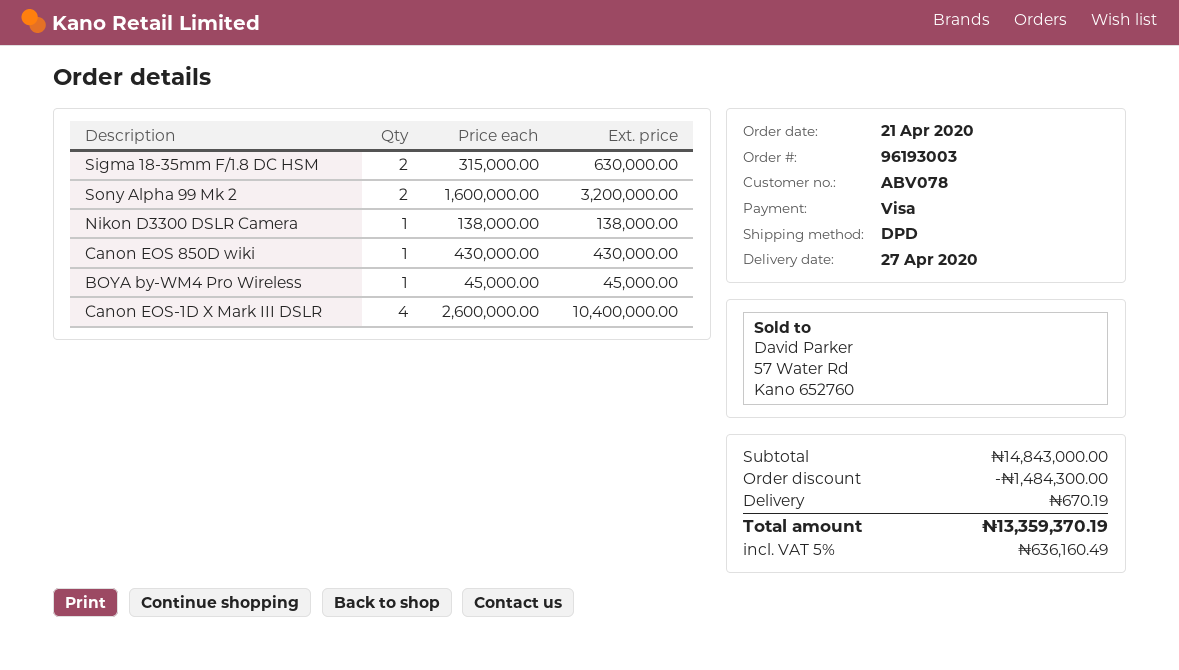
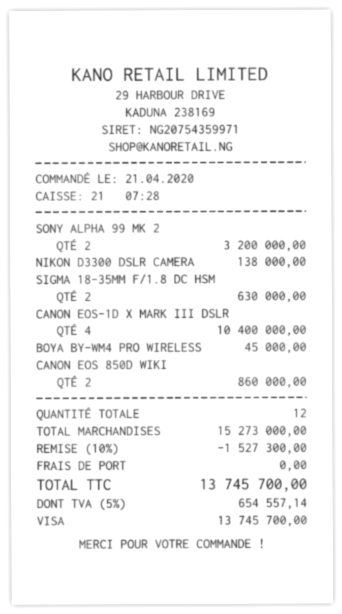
Canon EOS 850D wiki: 1 for 430000.00 -> 2 for 860000.00
subtotal: 14843000.00 -> 15273000.00
discount: 1484300.00 -> 1527300.00
shipping: 670.19 -> 0.00
tax: 5% = 636160.49 -> 5% = 654557.14
total: 13359370.19 -> 13745700.00

